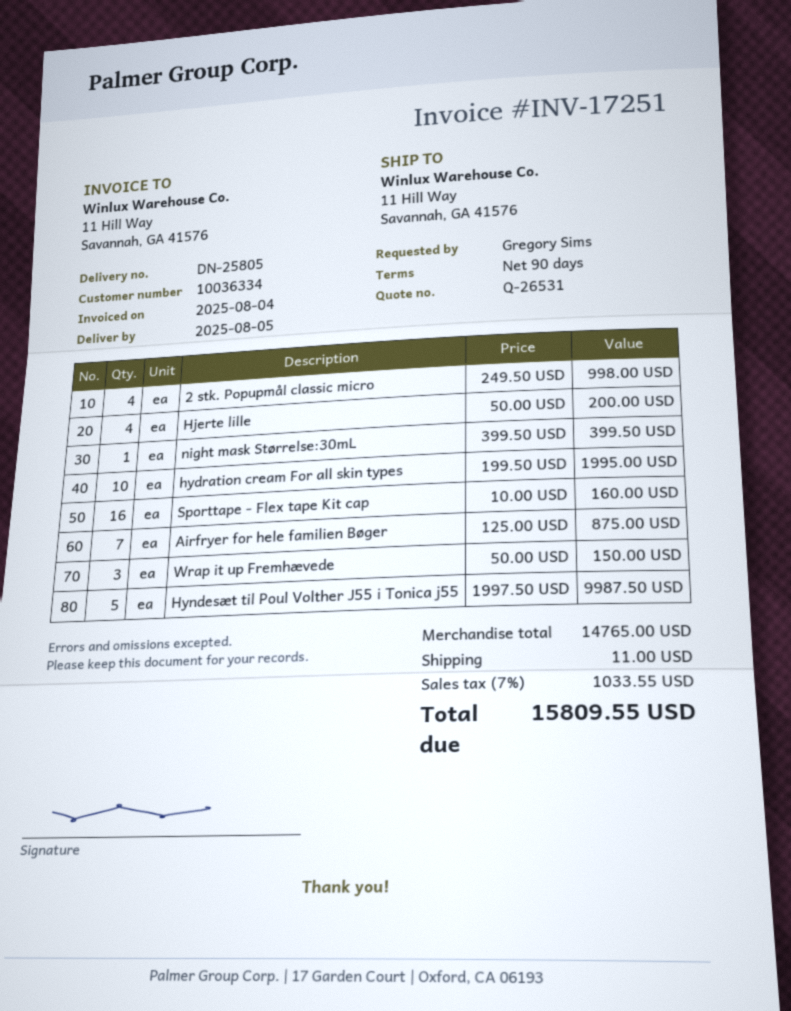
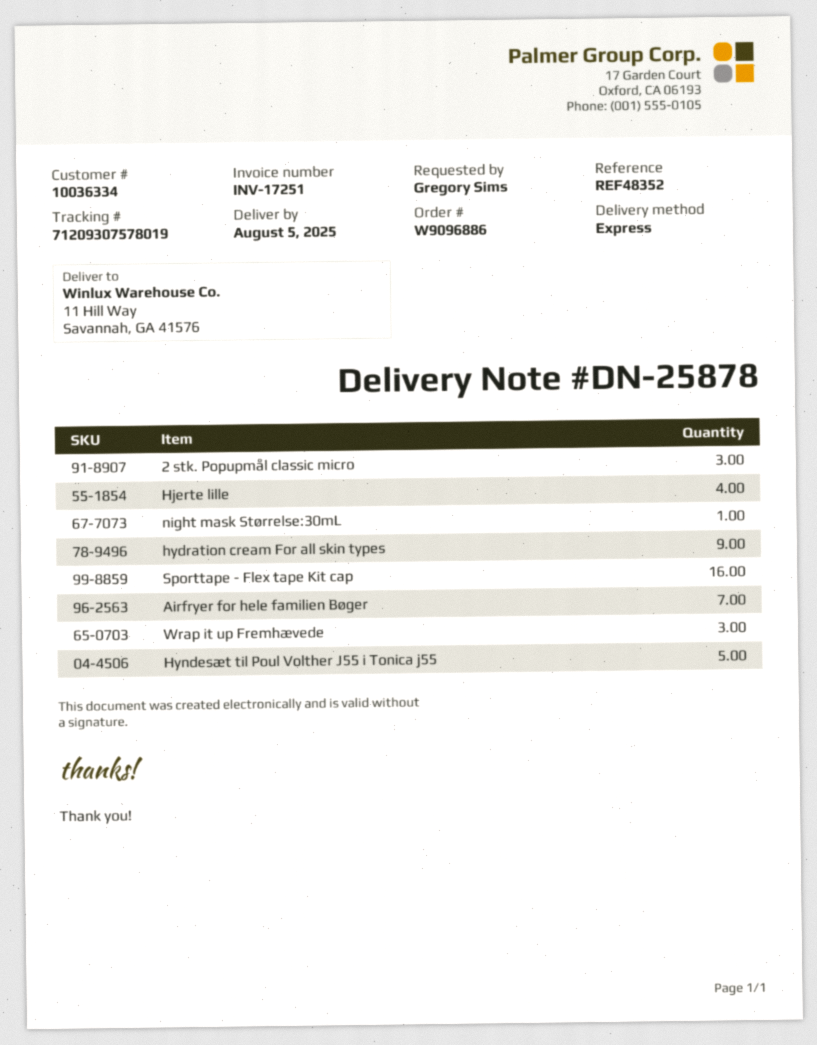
delivery note number: DN-25805 -> DN-25878
2 stk. Popupmål classic micro: 4 -> 3
hydration cream For all skin types: 10 -> 9

